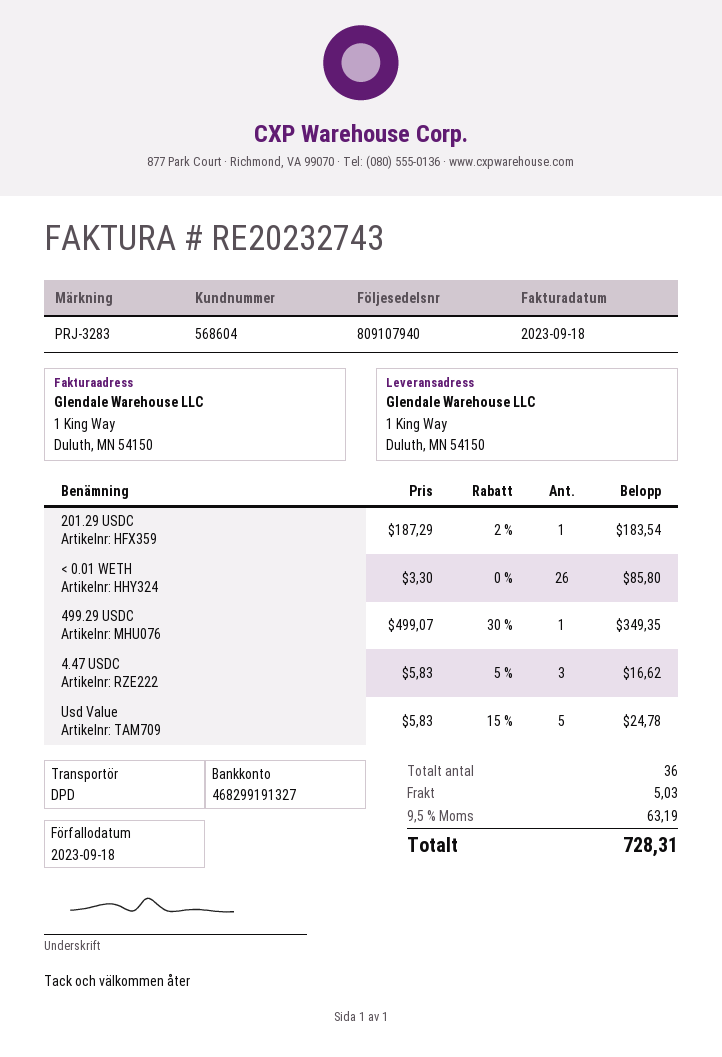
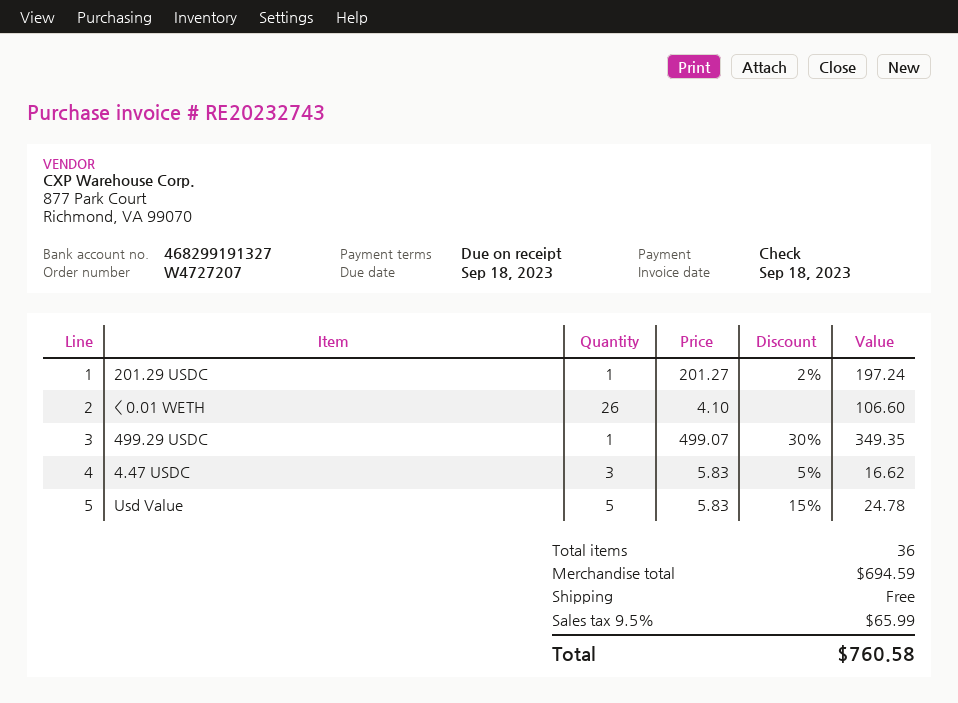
201.29 USDC: 1 x 187.29 - 2% = 183.54 -> 1 x 201.27 - 2% = 197.24
< 0.01 WETH: 26 x 3.30 = 85.80 -> 26 x 4.10 = 106.60
shipping: 5.03 -> 0.00
tax: 9.5% = 63.19 -> 9.5% = 65.99
total: 728.31 -> 760.58

